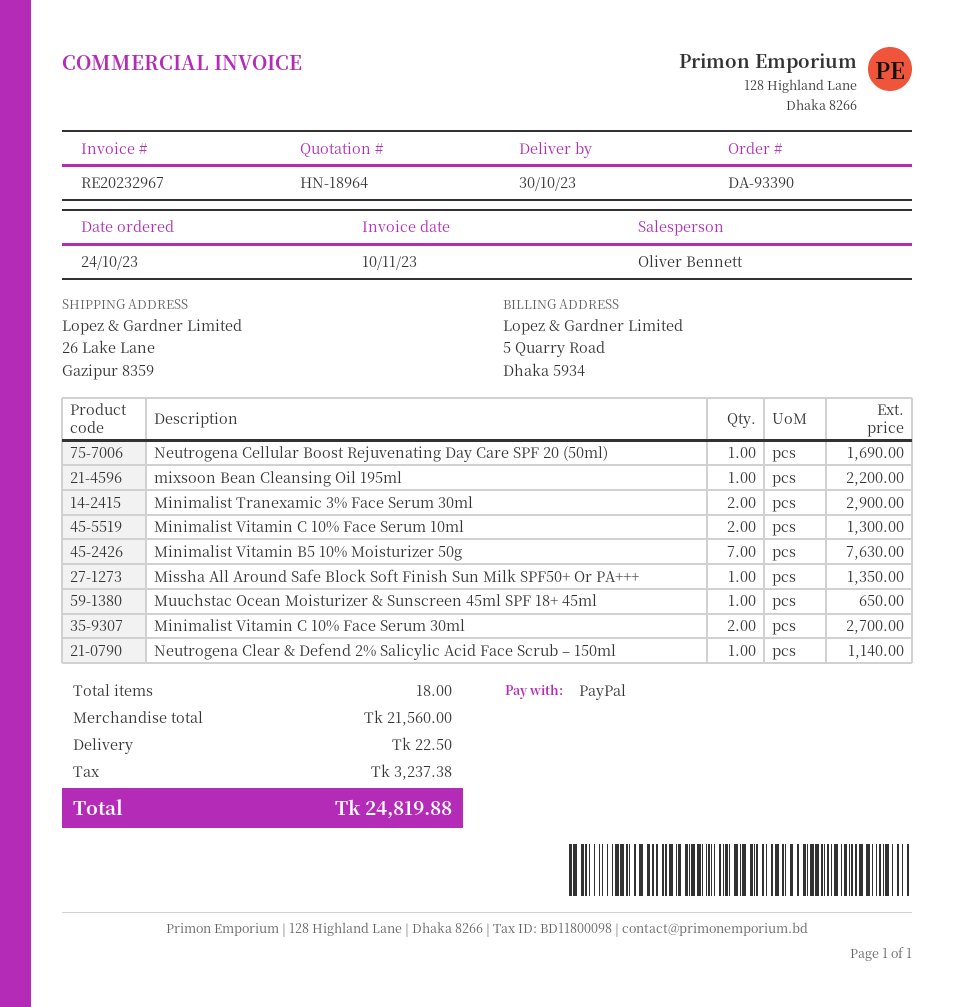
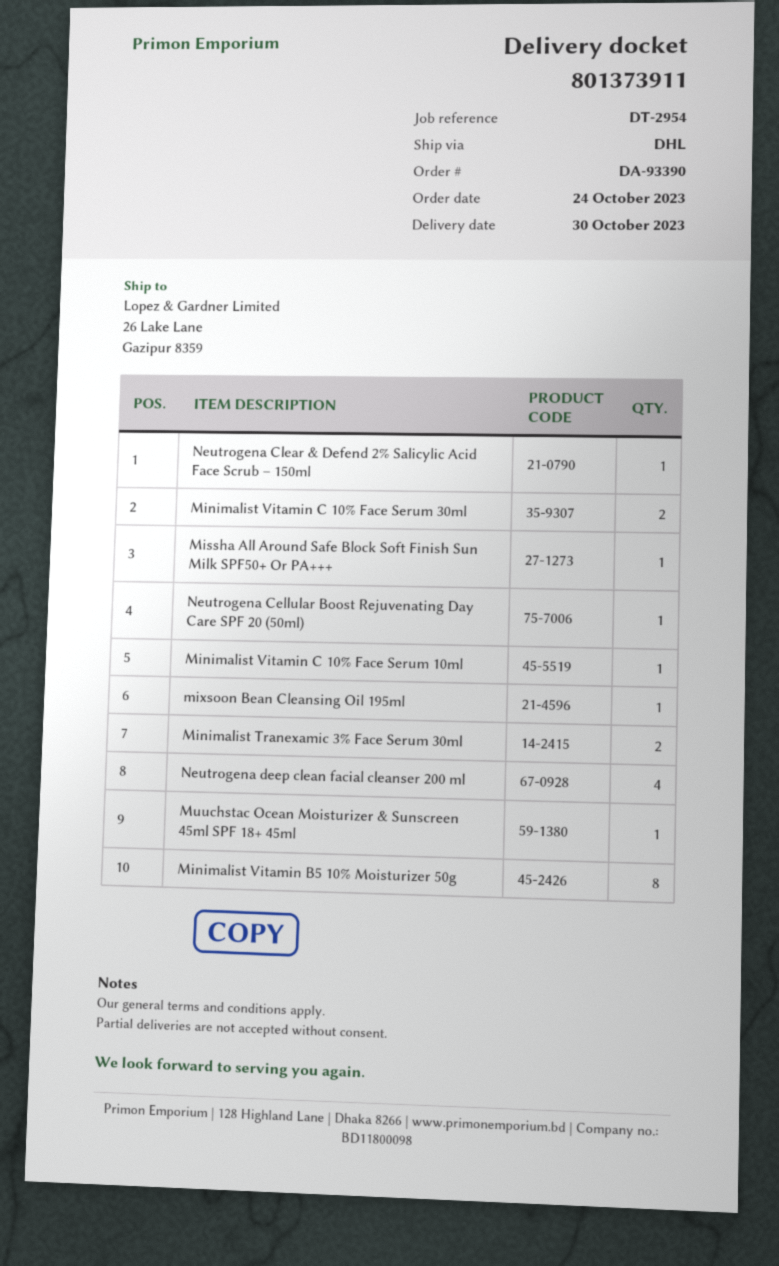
Minimalist Vitamin C 10% Face Serum 10ml: 2 -> 1
Minimalist Vitamin B5 10% Moisturizer 50g: 7 -> 8
Neutrogena deep clean facial cleanser 200 ml: none -> 4

